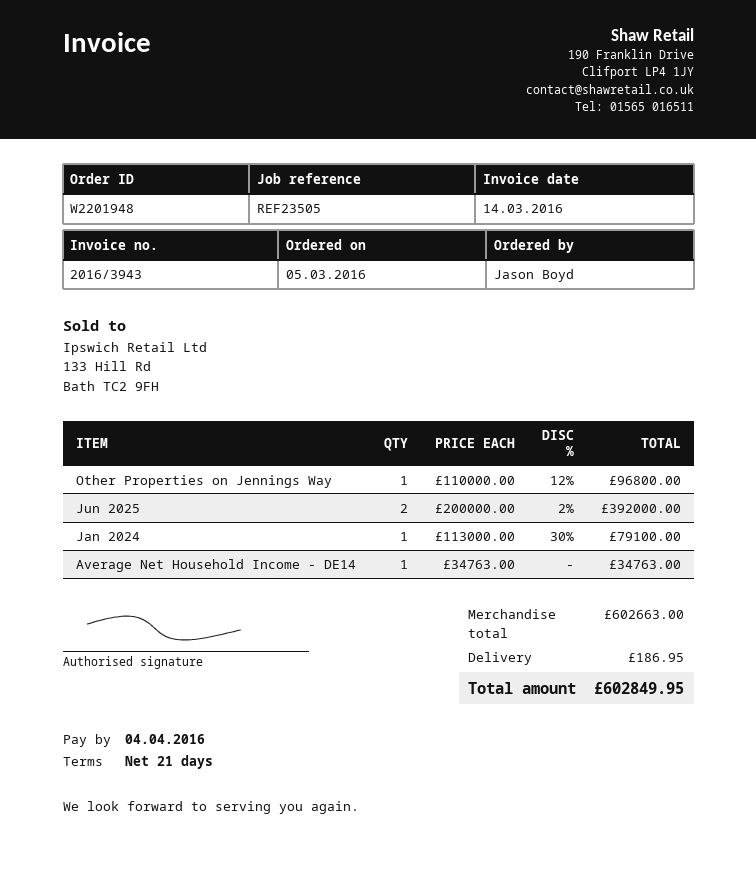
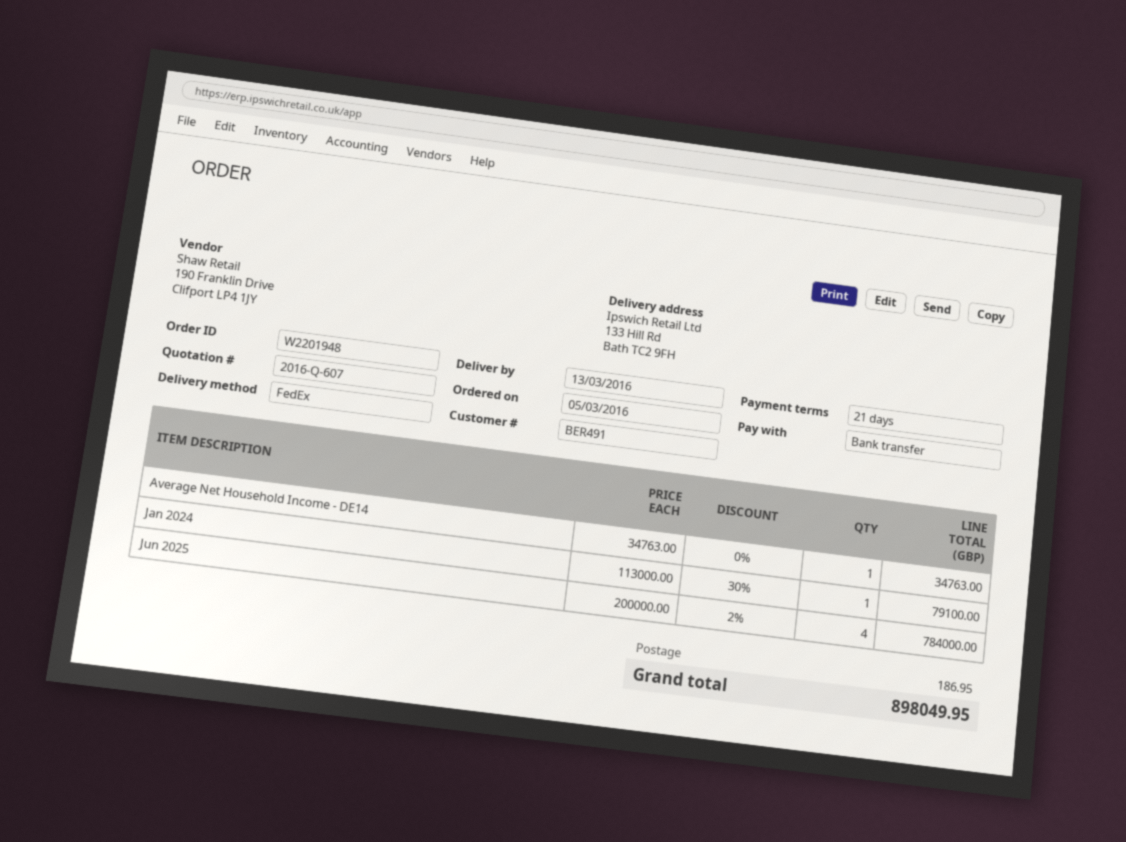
Other Properties on Jennings Way: 1 x 110000.00 - 12% = 96800.00 -> none
Jun 2025: 2 x 200000.00 - 2% = 392000.00 -> 4 x 200000.00 - 2% = 784000.00
total: 602849.95 -> 898049.95

